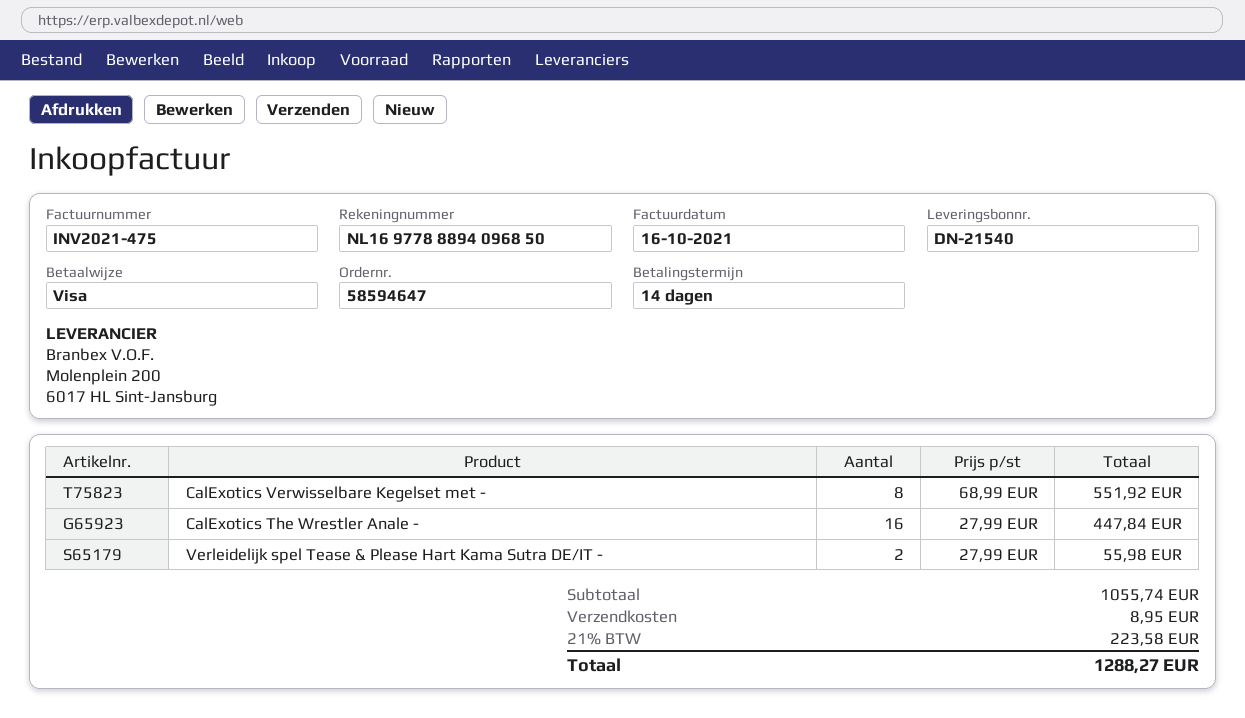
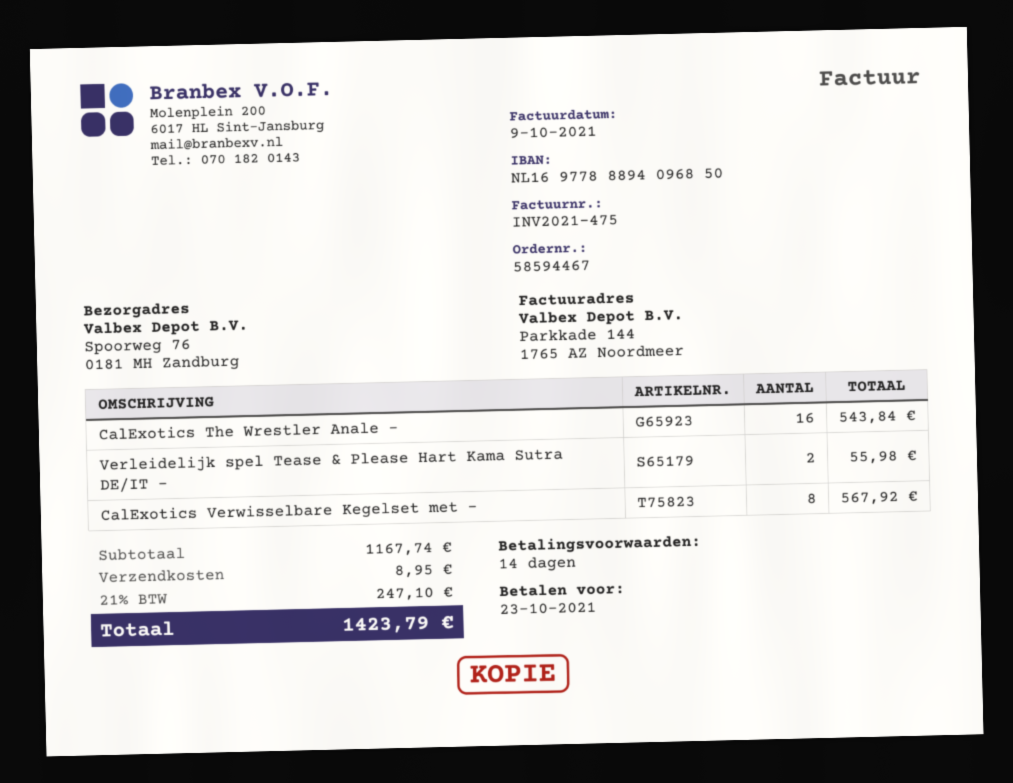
order number: 58594647 -> 58594467
invoice date: 2021-10-16 -> 2021-10-09
CalExotics Verwisselbare Kegelset met -: 8 for 551.92 -> 8 for 567.92
CalExotics The Wrestler Anale -: 16 for 447.84 -> 16 for 543.84
subtotal: 1055.74 -> 1167.74
tax: 21% = 223.58 -> 21% = 247.10
total: 1288.27 -> 1423.79

